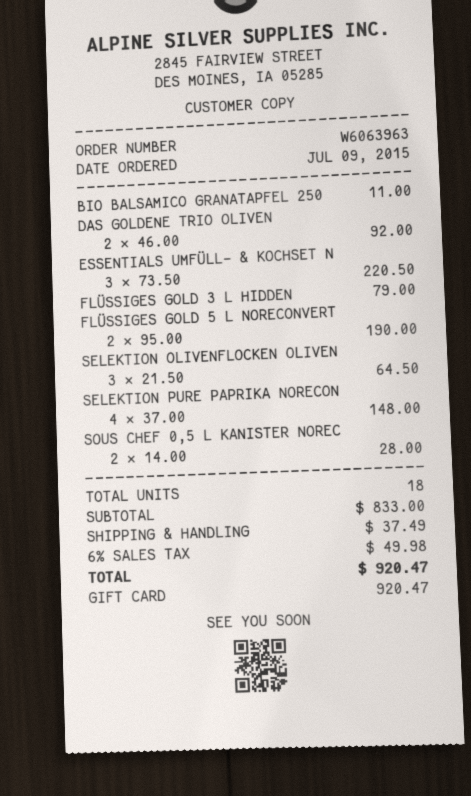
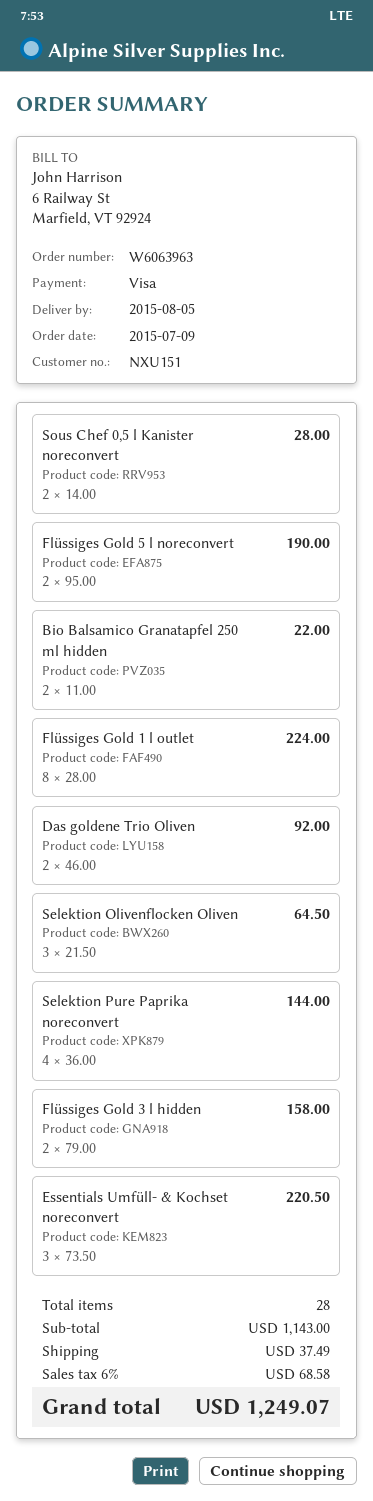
payment method: gift card -> Visa
BIO BALSAMICO GRANATAPFEL 250: 1 x 11.00 = 11.00 -> 2 x 11.00 = 22.00
FLÜSSIGES GOLD 3 L HIDDEN: 1 x 79.00 = 79.00 -> 2 x 79.00 = 158.00
SELEKTION PURE PAPRIKA NORECON: 4 x 37.00 = 148.00 -> 4 x 36.00 = 144.00
Flüssiges Gold 1 l outlet: none -> 8 x 28.00 = 224.00
total quantity: 18 -> 28
subtotal: 833.00 -> 1143.00
tax: 6% = 49.98 -> 6% = 68.58
total: 920.47 -> 1249.07

